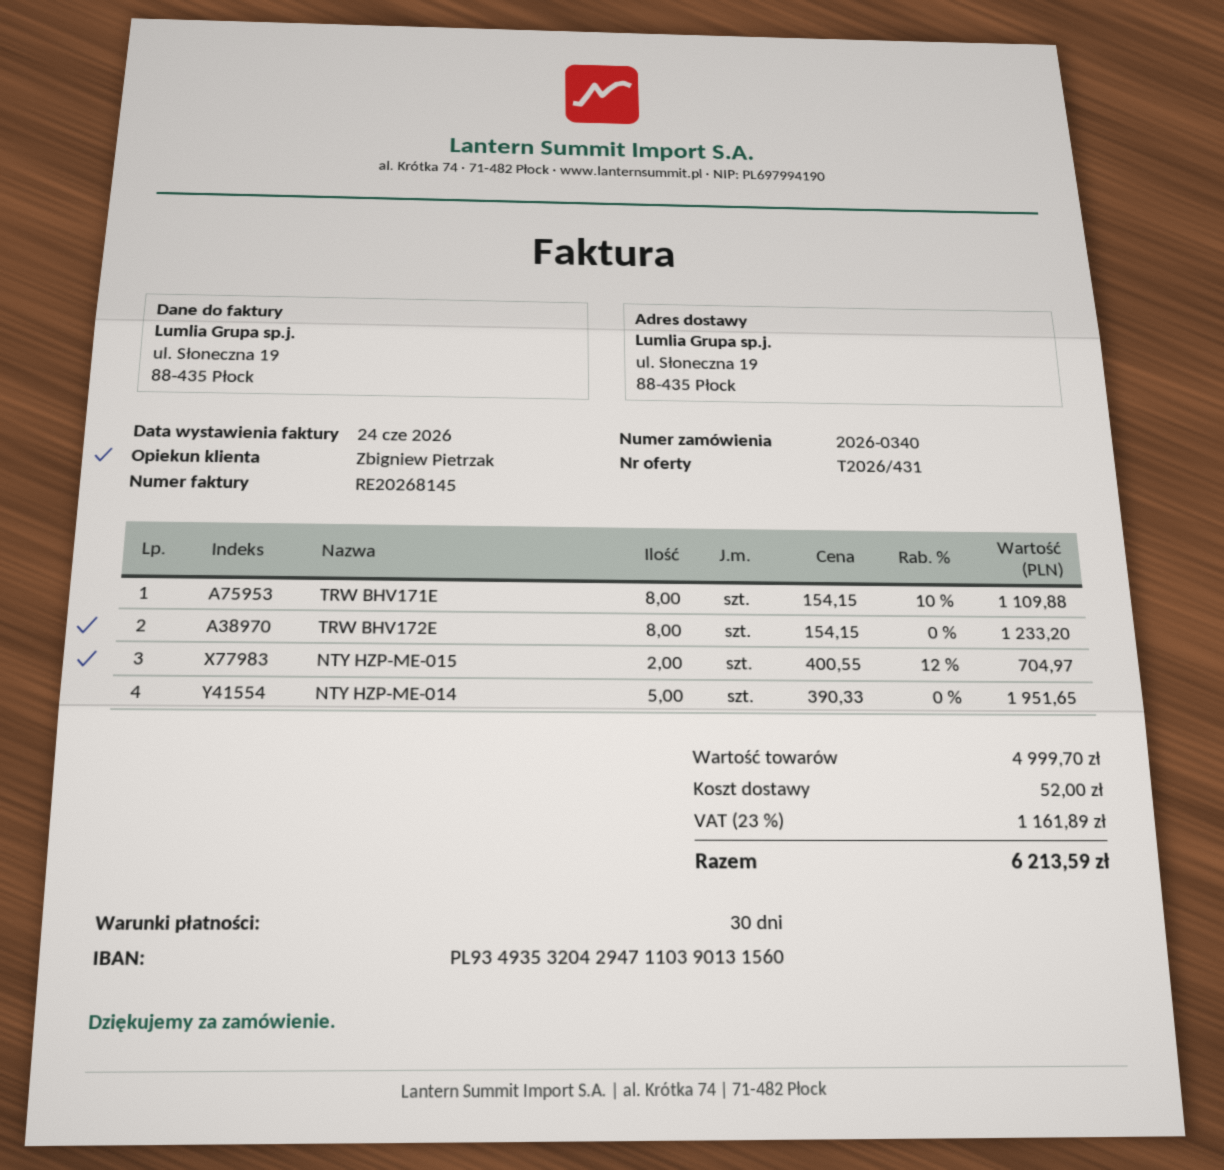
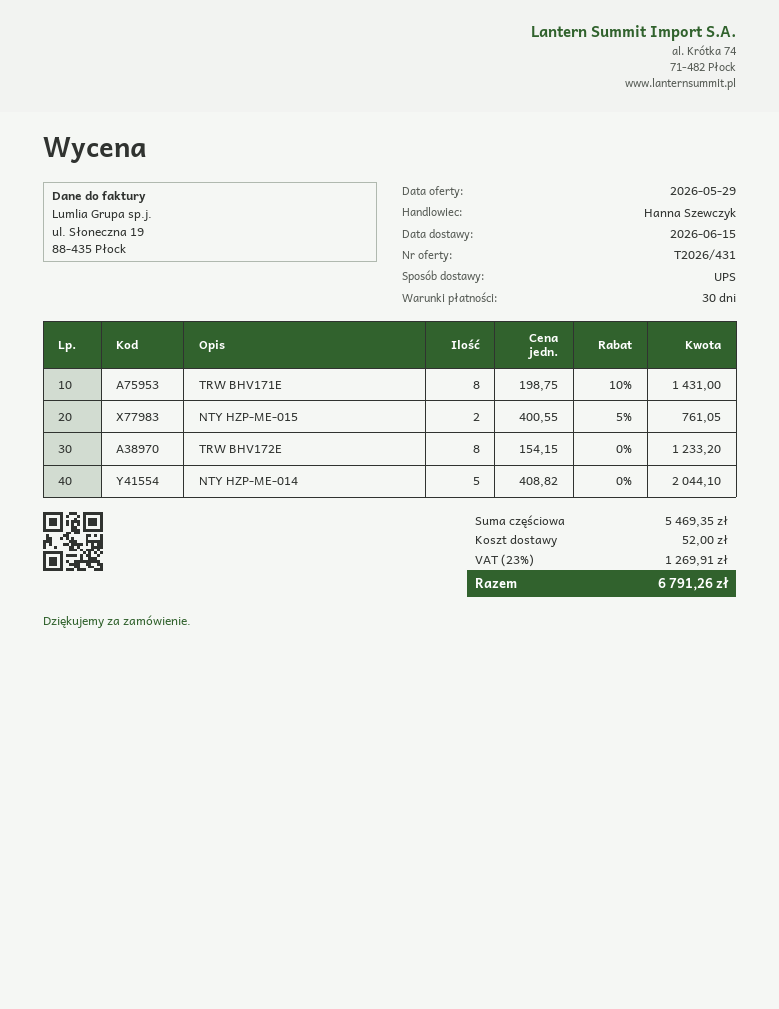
sales rep: Zbigniew Pietrzak -> Hanna Szewczyk
TRW BHV171E: 8 x 154.15 - 10% = 1109.88 -> 8 x 198.75 - 10% = 1431.00
NTY HZP-ME-015: 2 x 400.55 - 12% = 704.97 -> 2 x 400.55 - 5% = 761.05
NTY HZP-ME-014: 5 x 390.33 = 1951.65 -> 5 x 408.82 = 2044.10
subtotal: 4999.70 -> 5469.35
tax: 23% = 1161.89 -> 23% = 1269.91
total: 6213.59 -> 6791.26

